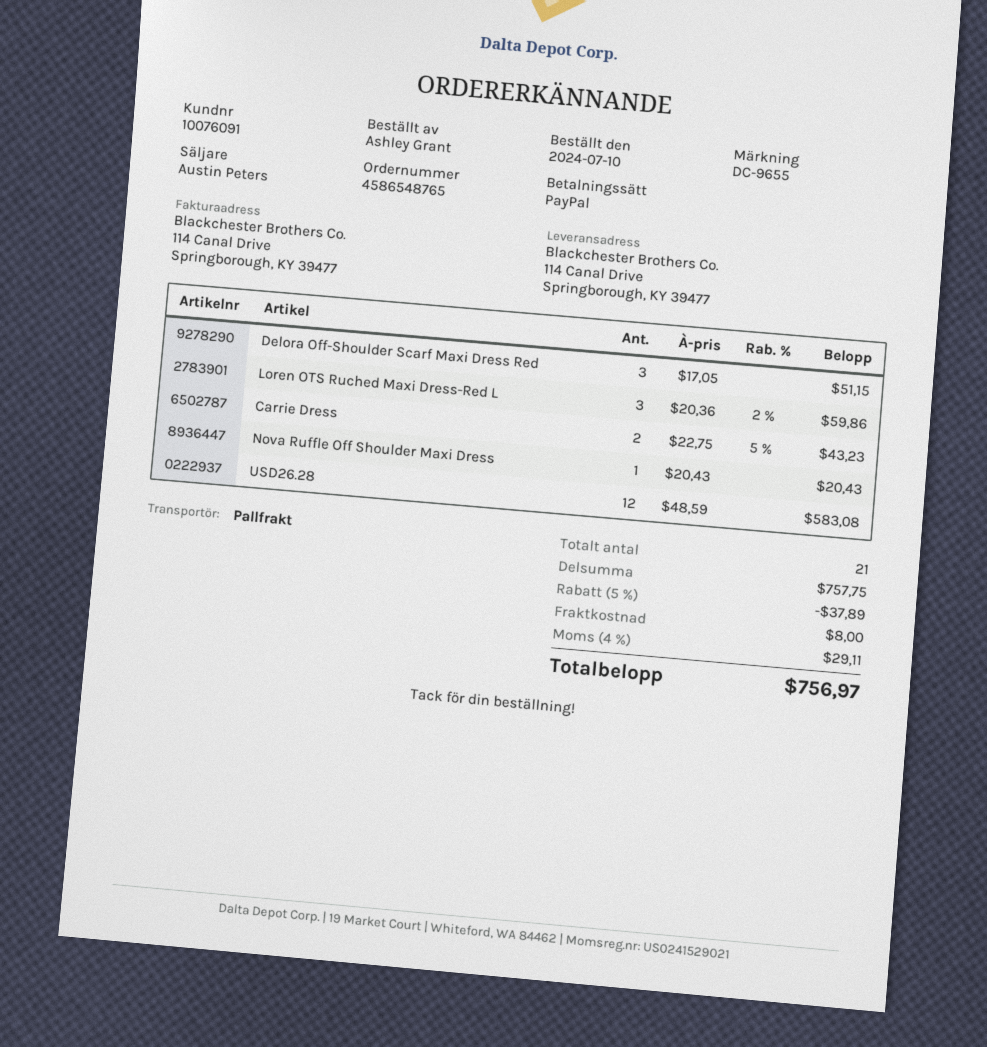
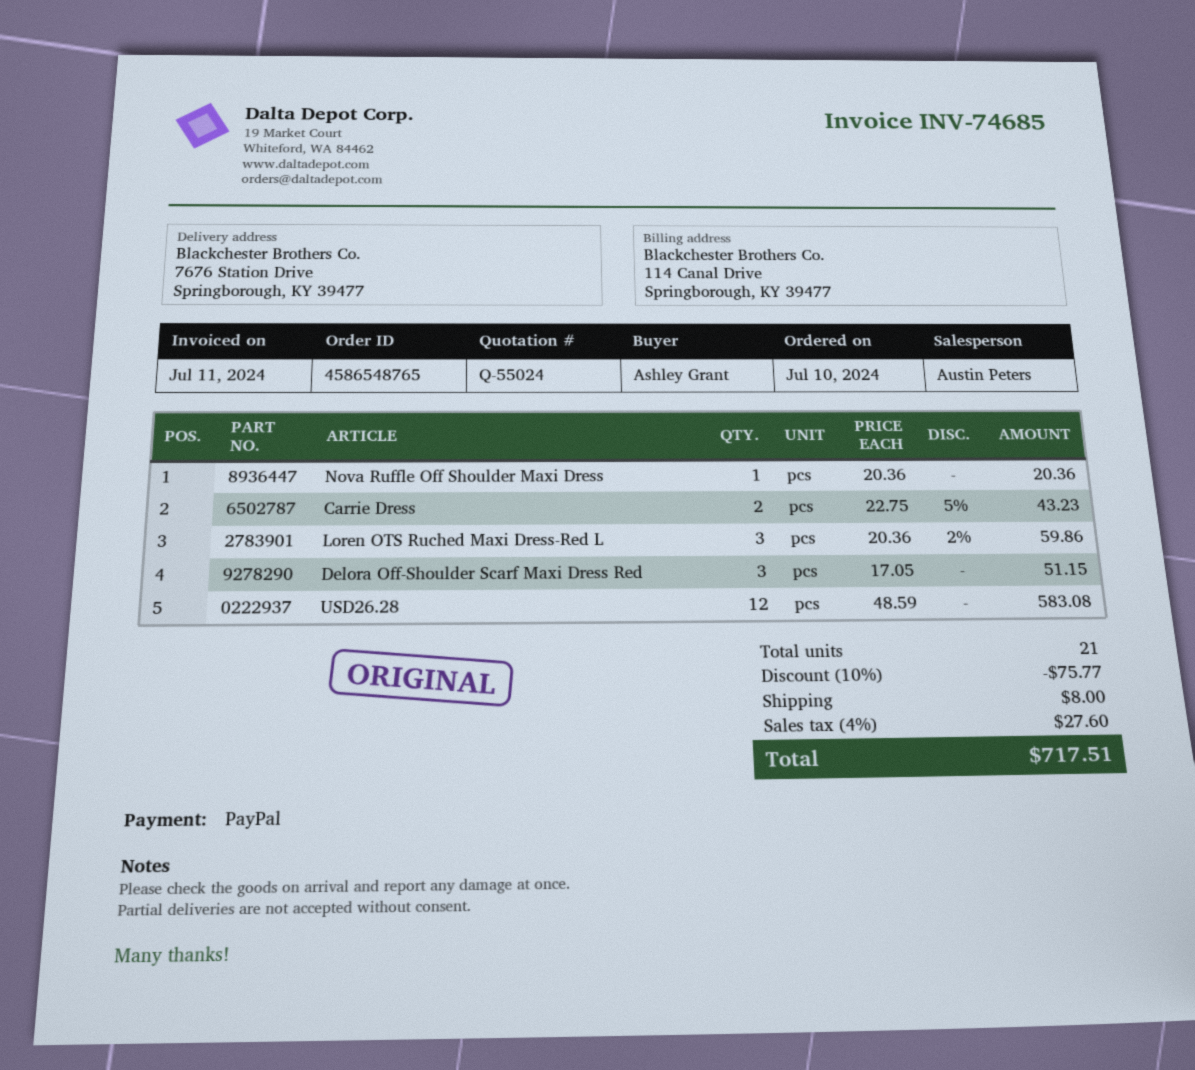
ship to: 114 Canal Drive, Springborough, KY 39477 -> 7676 Station Drive, Springborough, KY 39477
Nova Ruffle Off Shoulder Maxi Dress: 1 x 20.43 = 20.43 -> 1 x 20.36 = 20.36
discount: 5% = 37.89 -> 10% = 75.77
tax: 4% = 29.11 -> 4% = 27.60
total: 756.97 -> 717.51

